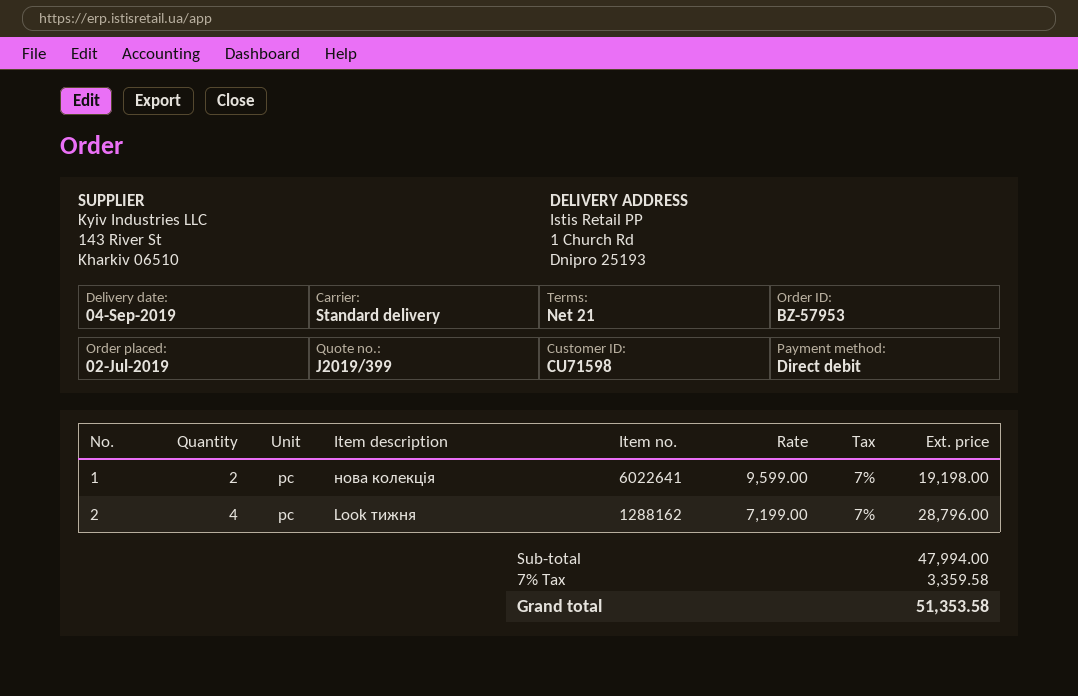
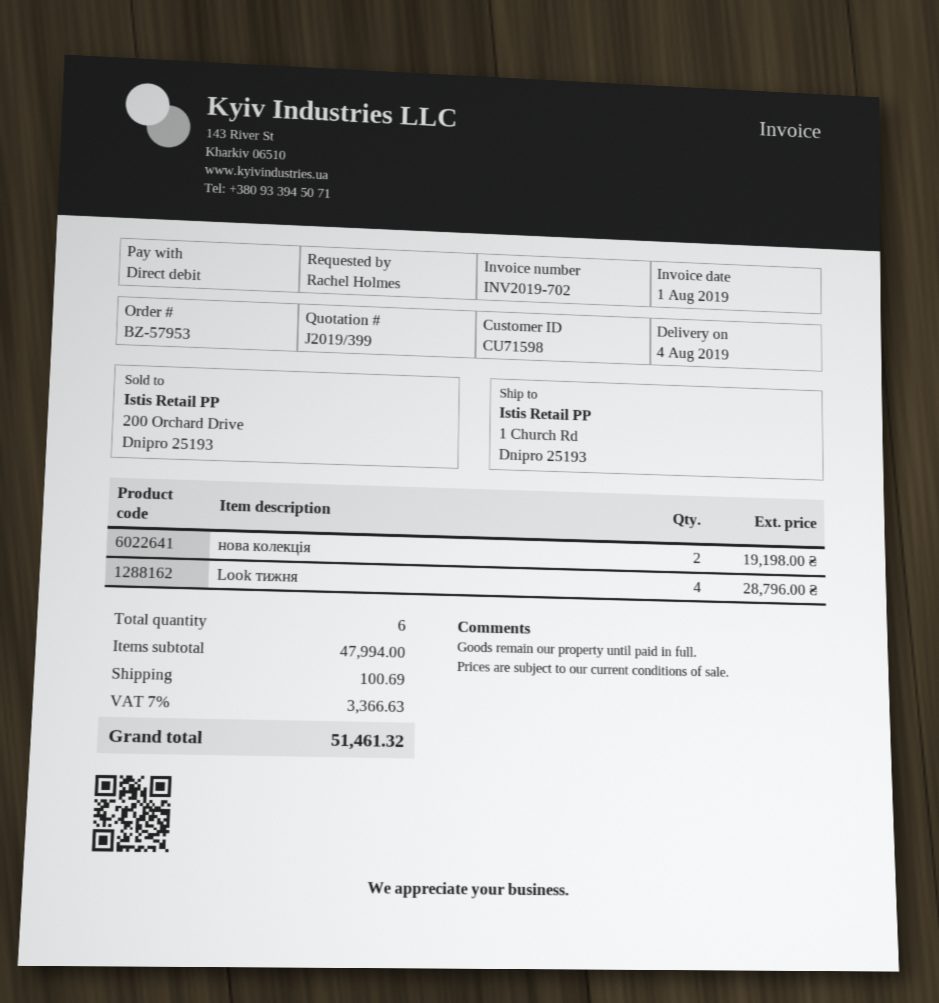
delivery date: 2019-09-04 -> 2019-08-04
shipping: none -> 100.69
tax: 7% = 3359.58 -> 7% = 3366.63
total: 51353.58 -> 51461.32

